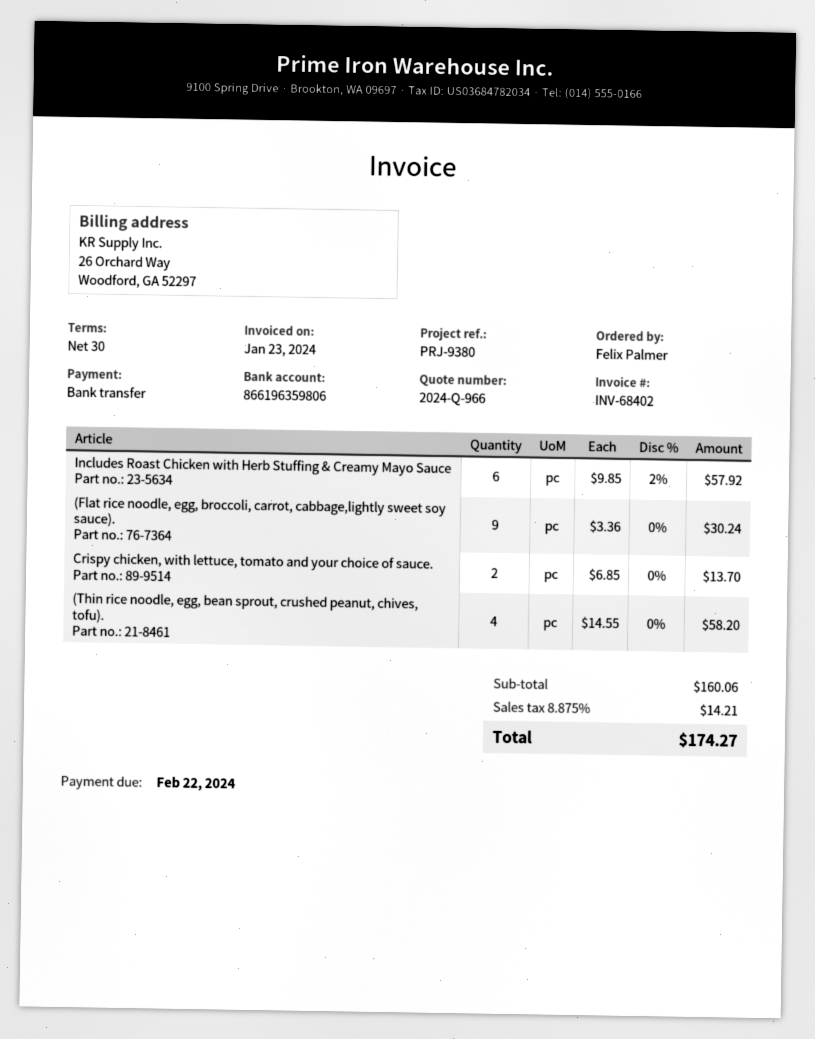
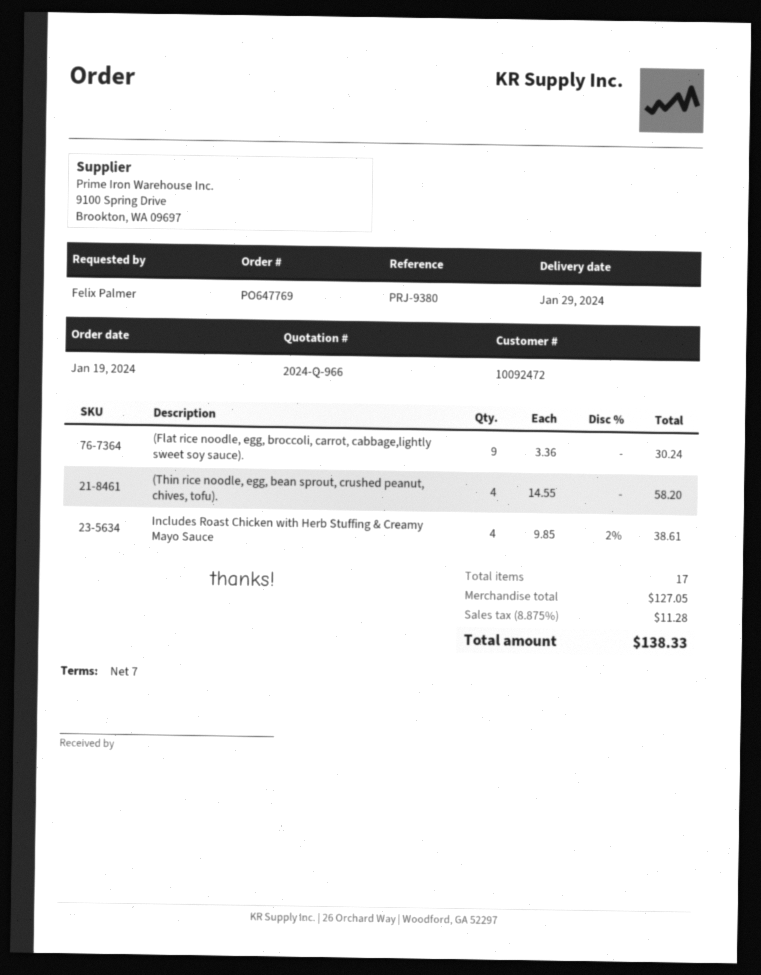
payment terms: 30 days -> 7 days
Includes Roast Chicken with Herb Stuffing & Creamy Mayo Sauce: 6 x 9.85 - 2% = 57.92 -> 4 x 9.85 - 2% = 38.61
Crispy chicken, with lettuce, tomato and your choice of sauce.: 2 x 6.85 = 13.70 -> none
subtotal: 160.06 -> 127.05
tax: 8.875% = 14.21 -> 8.875% = 11.28
total: 174.27 -> 138.33

